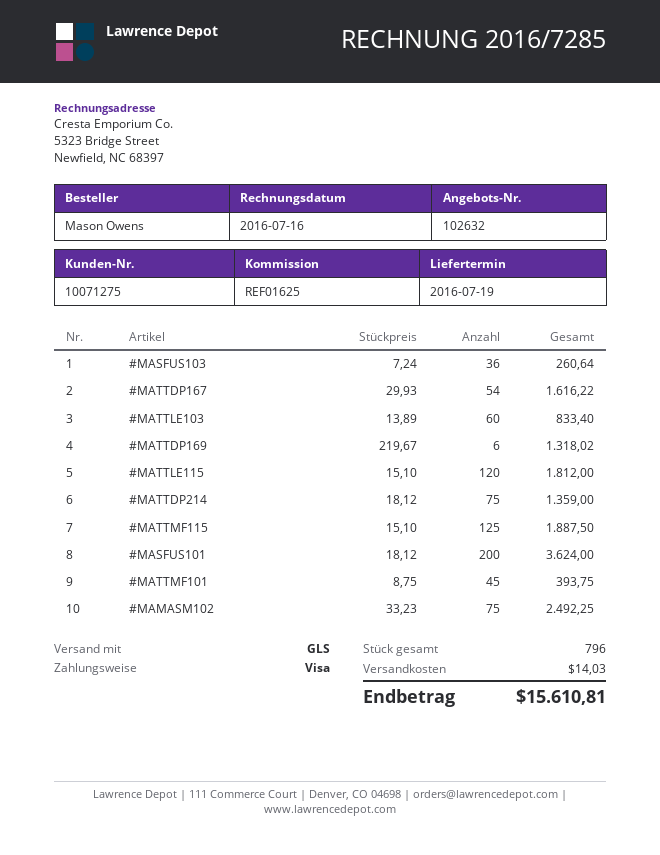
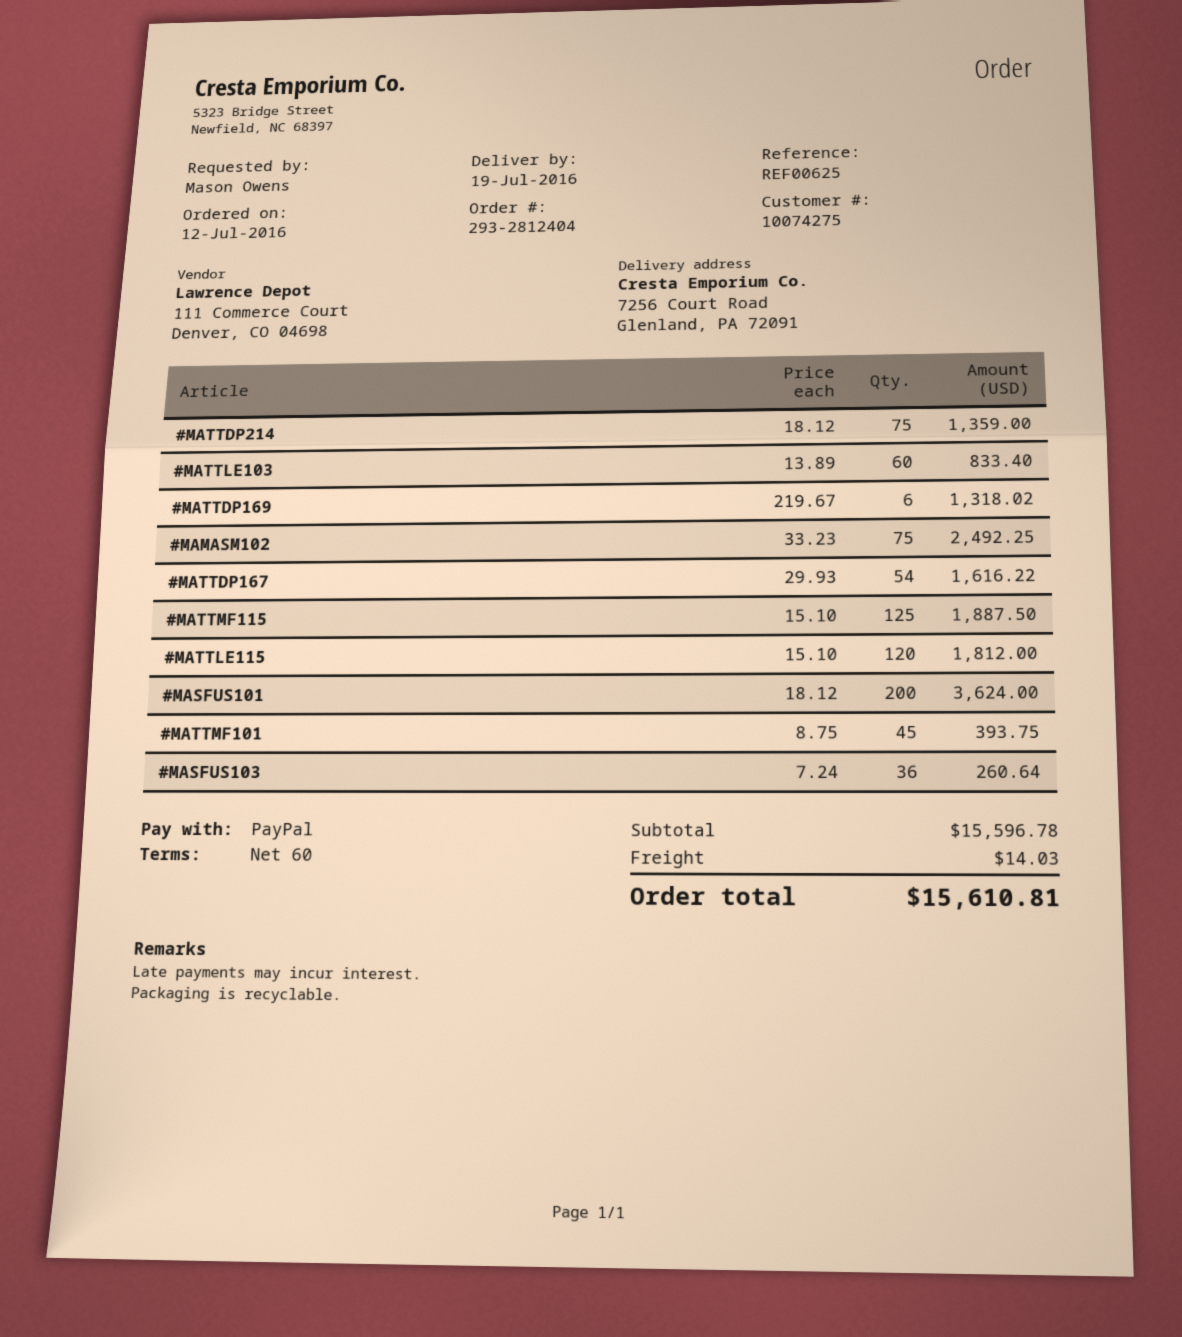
customer number: 10071275 -> 10074275
reference: REF01625 -> REF00625
payment method: Visa -> PayPal

